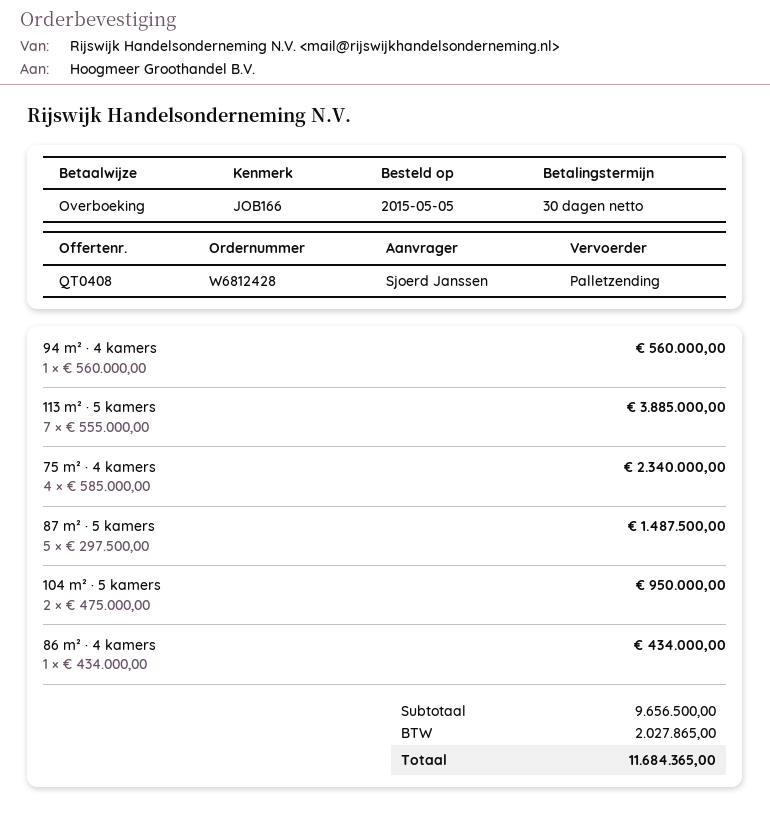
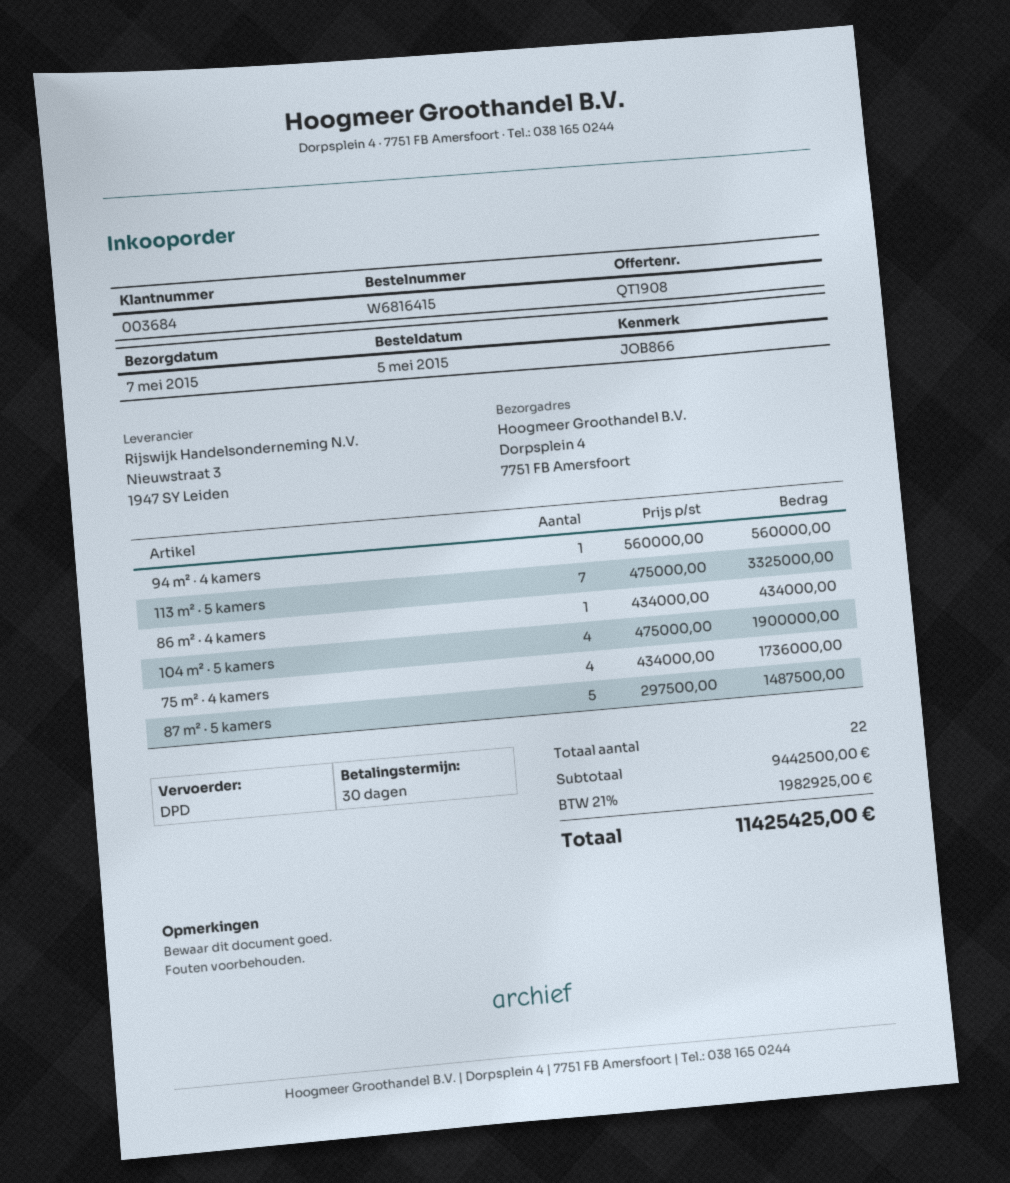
quote number: QT0408 -> QT1908
order number: W6812428 -> W6816415
reference: JOB166 -> JOB866
shipping method: pallet freight -> DPD
113 m² · 5 kamers: 7 x 555000.00 = 3885000.00 -> 7 x 475000.00 = 3325000.00
75 m² · 4 kamers: 4 x 585000.00 = 2340000.00 -> 4 x 434000.00 = 1736000.00
104 m² · 5 kamers: 2 x 475000.00 = 950000.00 -> 4 x 475000.00 = 1900000.00
subtotal: 9656500.00 -> 9442500.00
tax: 2027865.00 -> 1982925.00
total: 11684365.00 -> 11425425.00

